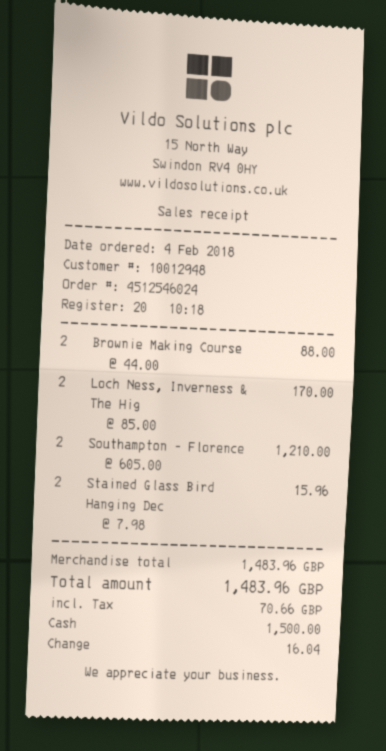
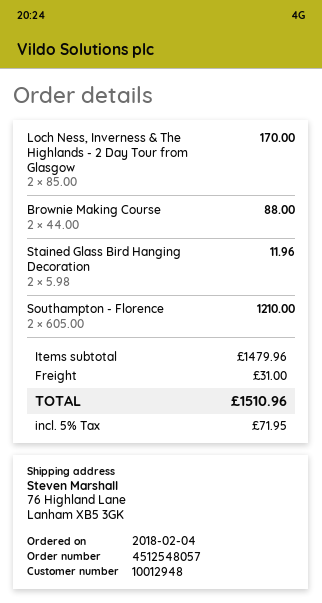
order number: 4512546024 -> 4512548057
Stained Glass Bird Hanging Dec: 2 x 7.98 = 15.96 -> 2 x 5.98 = 11.96
subtotal: 1483.96 -> 1479.96
shipping: none -> 31.00
tax: 70.66 -> 71.95
total: 1483.96 -> 1510.96

